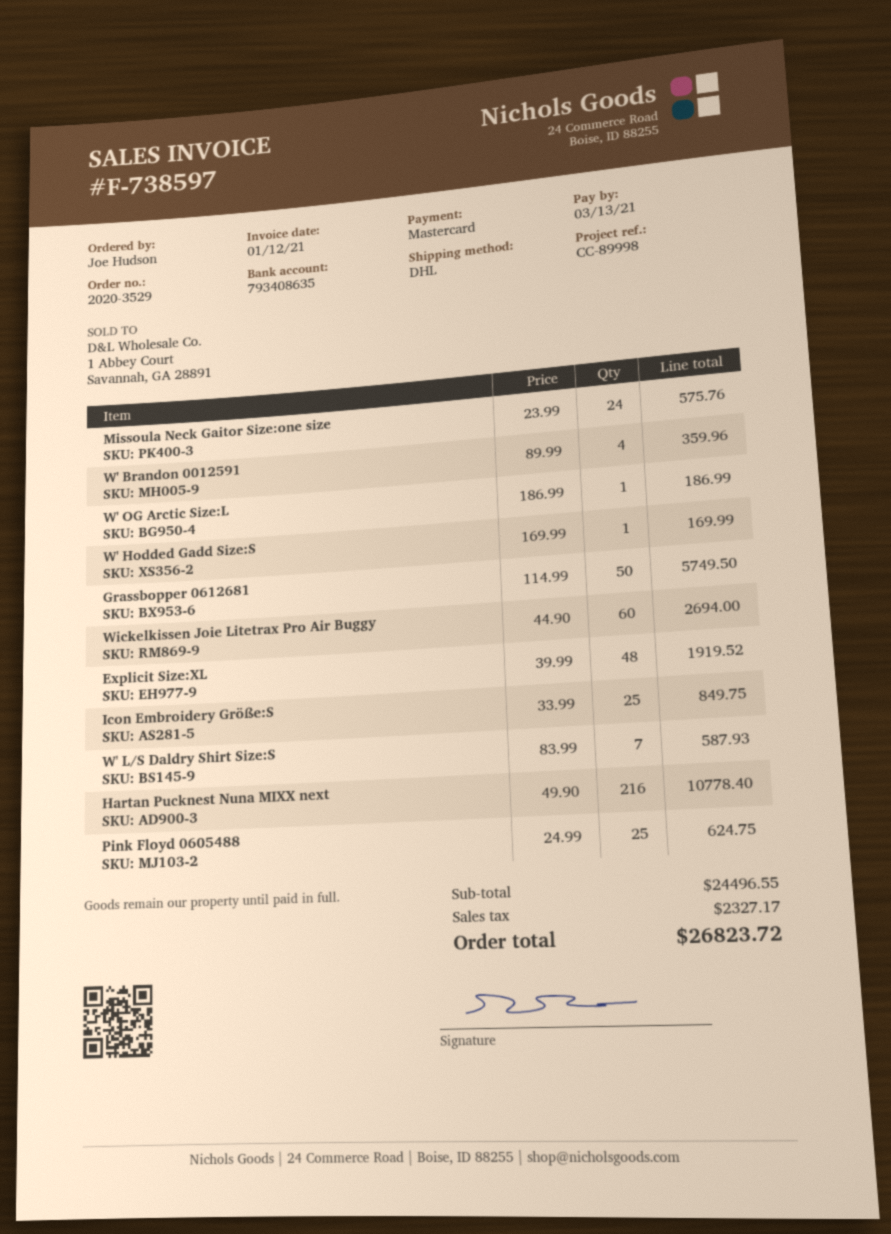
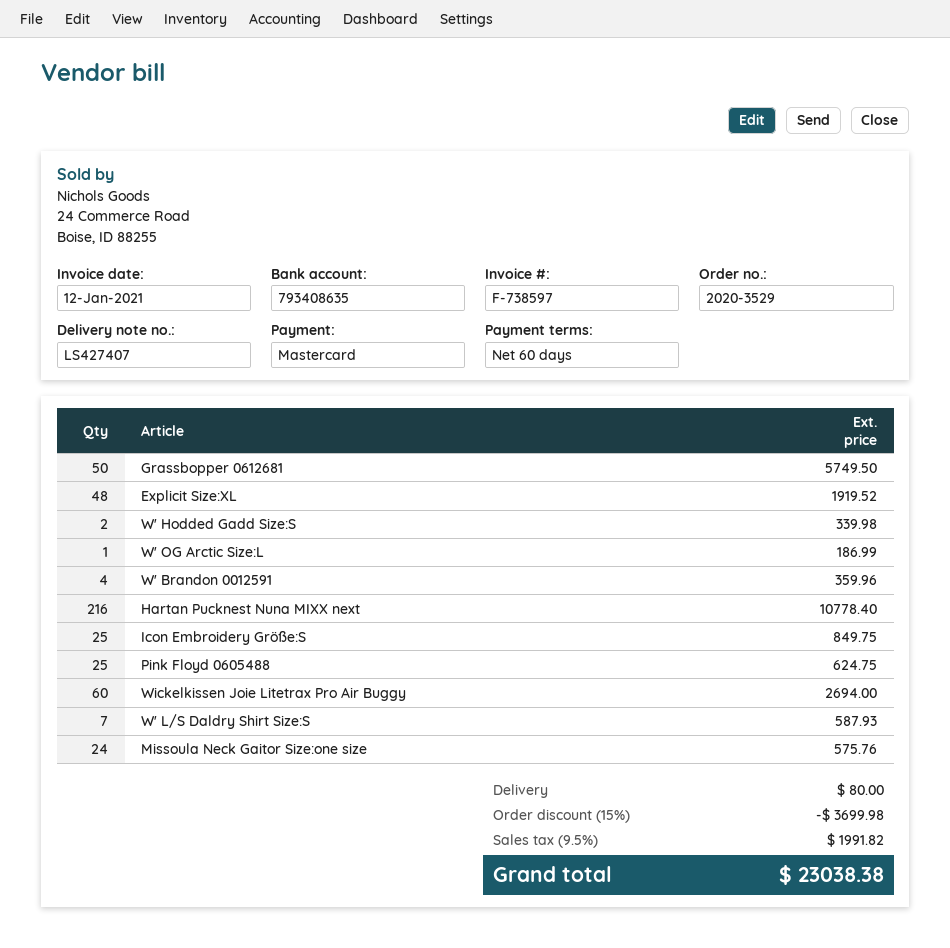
W' Hodded Gadd Size:S: 1 for 169.99 -> 2 for 339.98
discount: none -> 15% = 3699.98
shipping: none -> 80.00
tax: 2327.17 -> 1991.82
total: 26823.72 -> 23038.38

